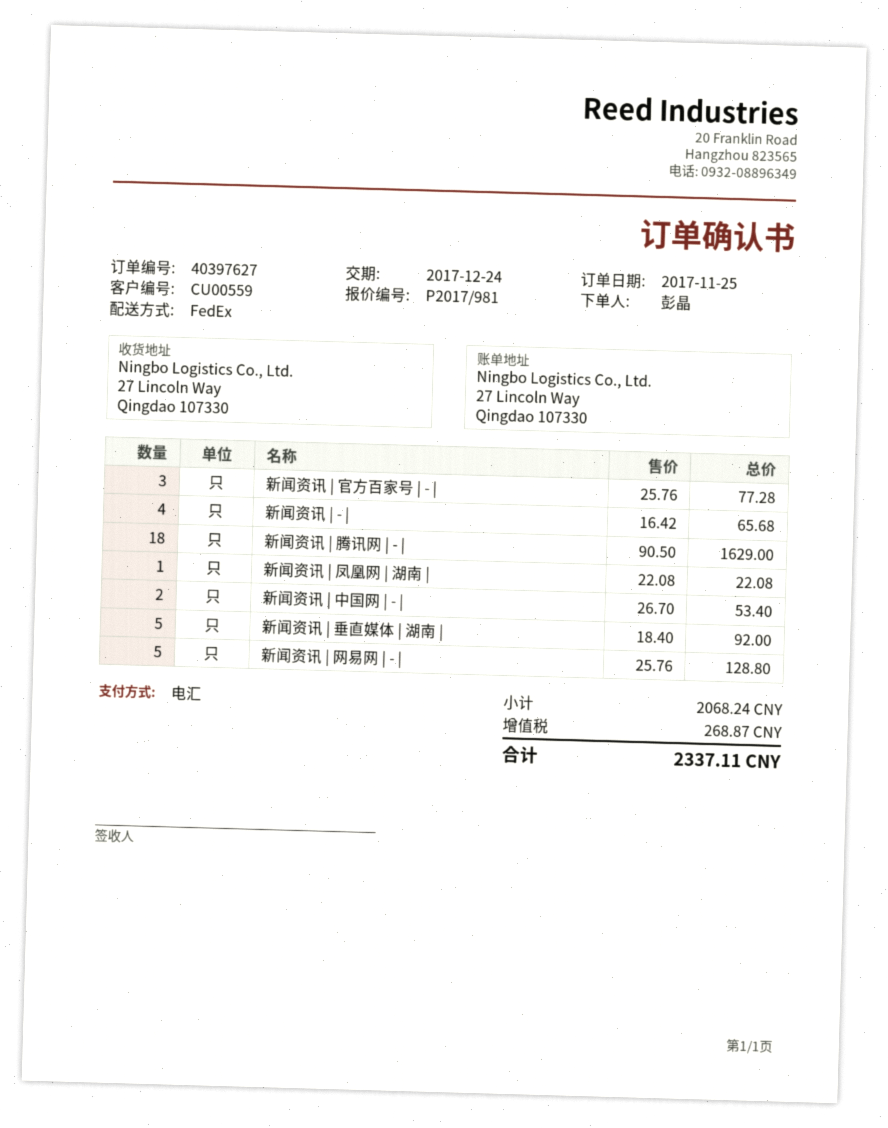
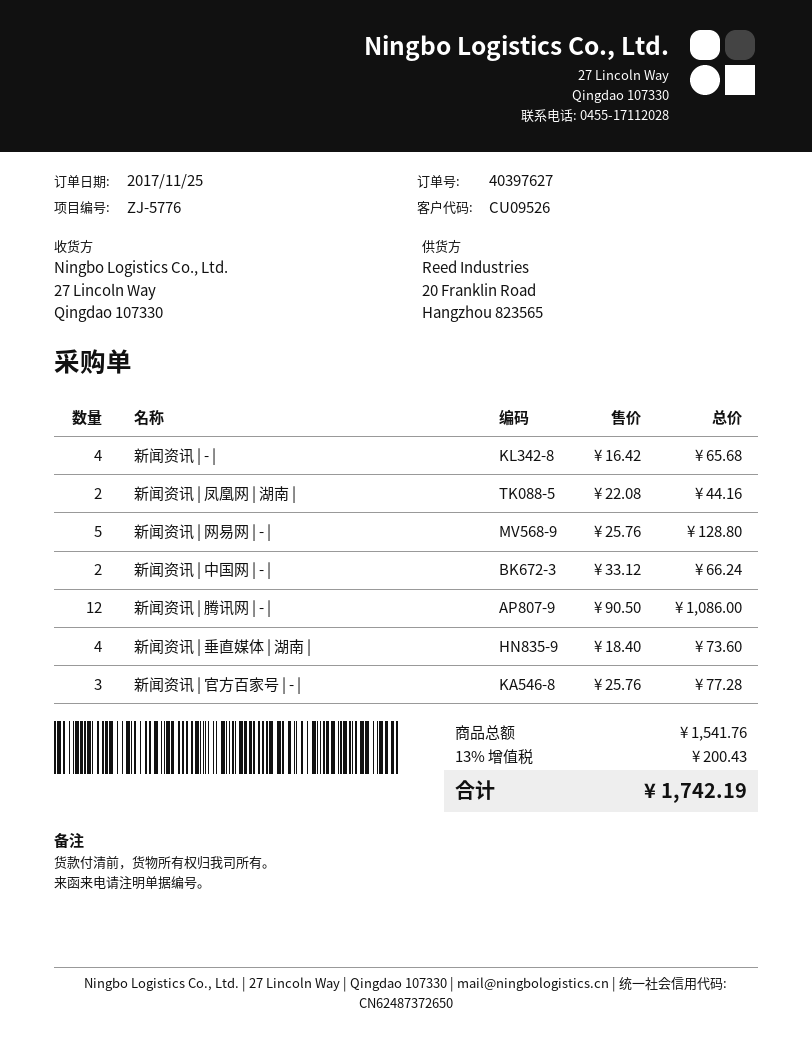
customer number: CU00559 -> CU09526
新闻资讯 | 腾讯网 | - |: 18 x 90.50 = 1629.00 -> 12 x 90.50 = 1086.00
新闻资讯 | 凤凰网 | 湖南 |: 1 x 22.08 = 22.08 -> 2 x 22.08 = 44.16
新闻资讯 | 中国网 | - |: 2 x 26.70 = 53.40 -> 2 x 33.12 = 66.24
新闻资讯 | 垂直媒体 | 湖南 |: 5 x 18.40 = 92.00 -> 4 x 18.40 = 73.60
subtotal: 2068.24 -> 1541.76
tax: 268.87 -> 200.43
total: 2337.11 -> 1742.19

